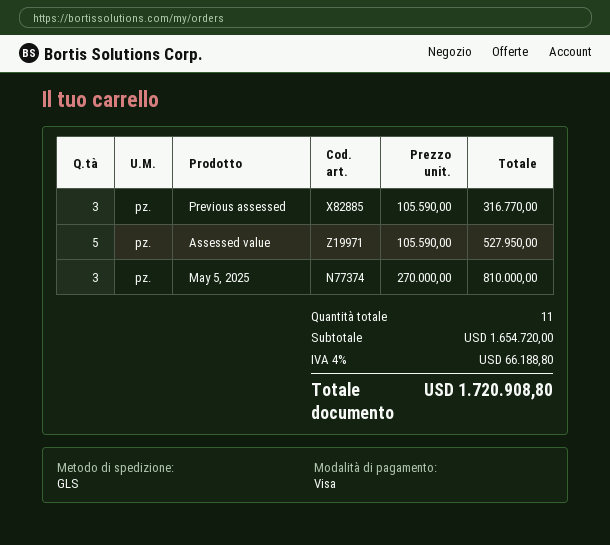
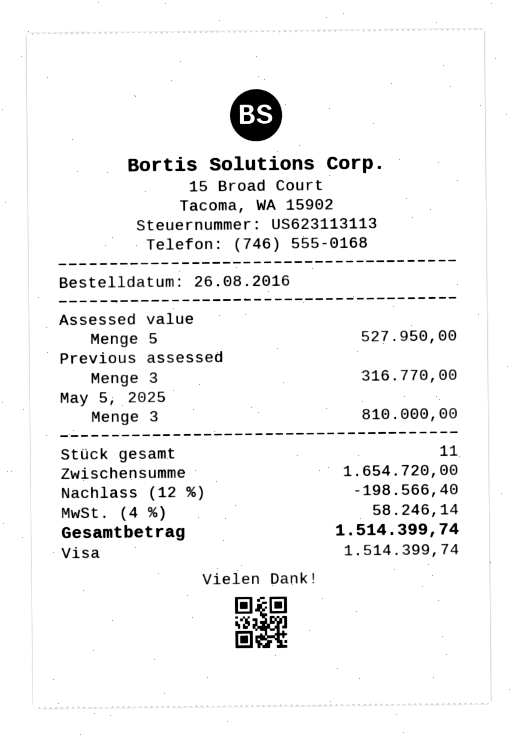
discount: none -> 12% = 198566.40
tax: 4% = 66188.80 -> 4% = 58246.14
total: 1720908.80 -> 1514399.74

